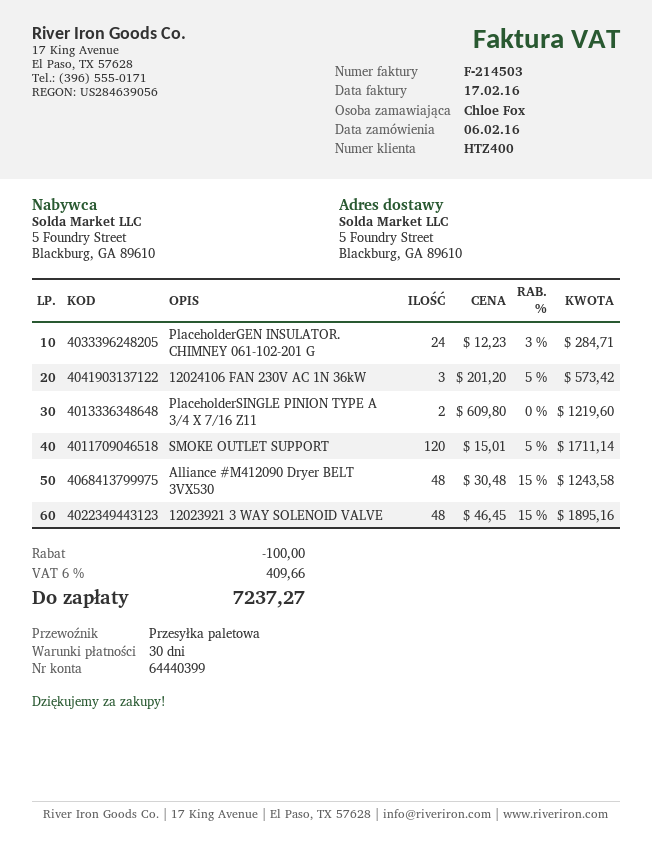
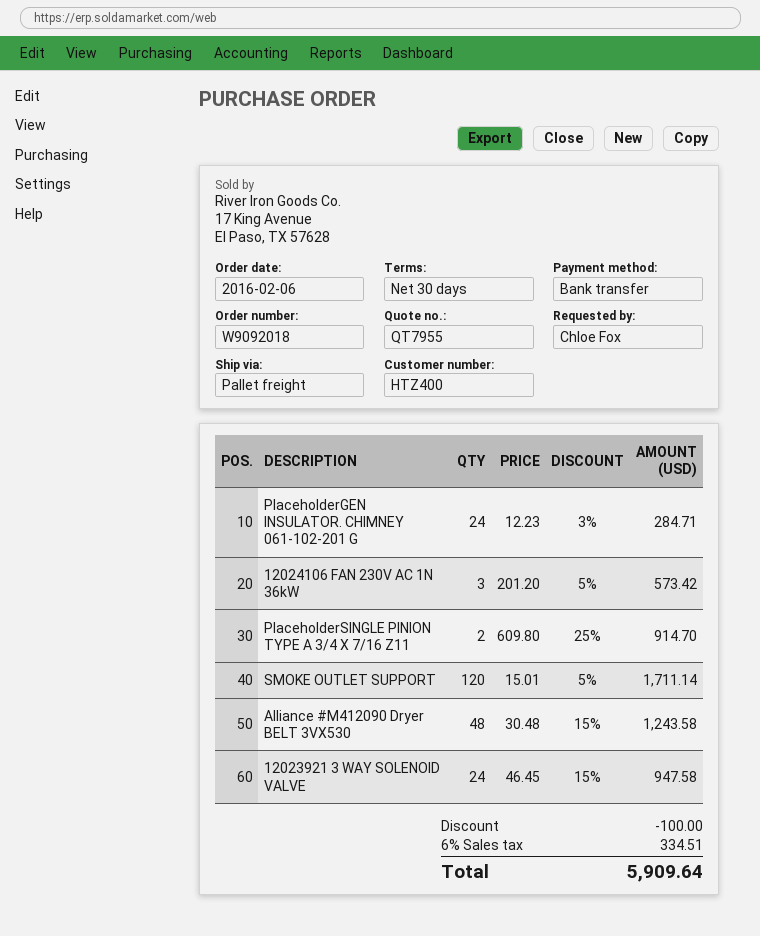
PlaceholderSINGLE PINION TYPE A 3/4 X 7/16 Z11: 2 x 609.80 = 1219.60 -> 2 x 609.80 - 25% = 914.70
12023921 3 WAY SOLENOID VALVE: 48 x 46.45 - 15% = 1895.16 -> 24 x 46.45 - 15% = 947.58
tax: 6% = 409.66 -> 6% = 334.51
total: 7237.27 -> 5909.64

